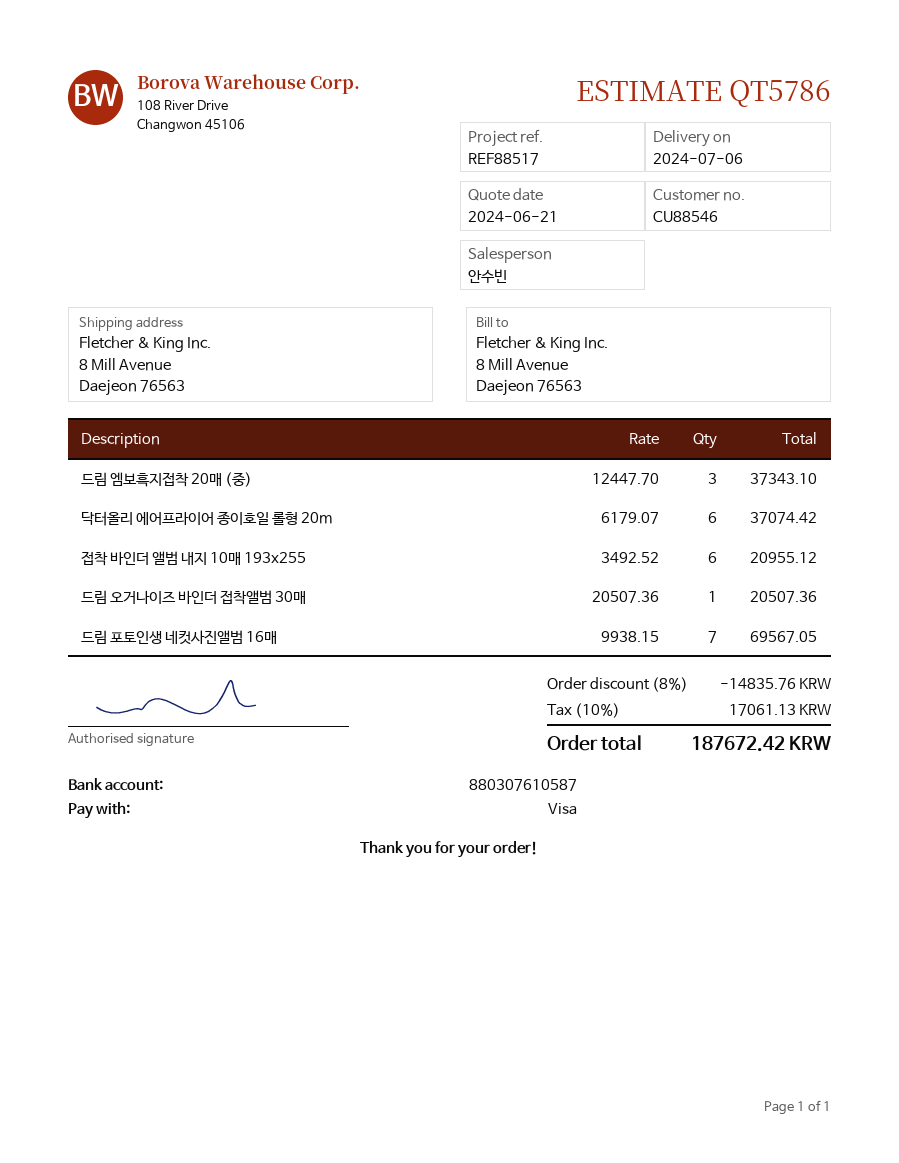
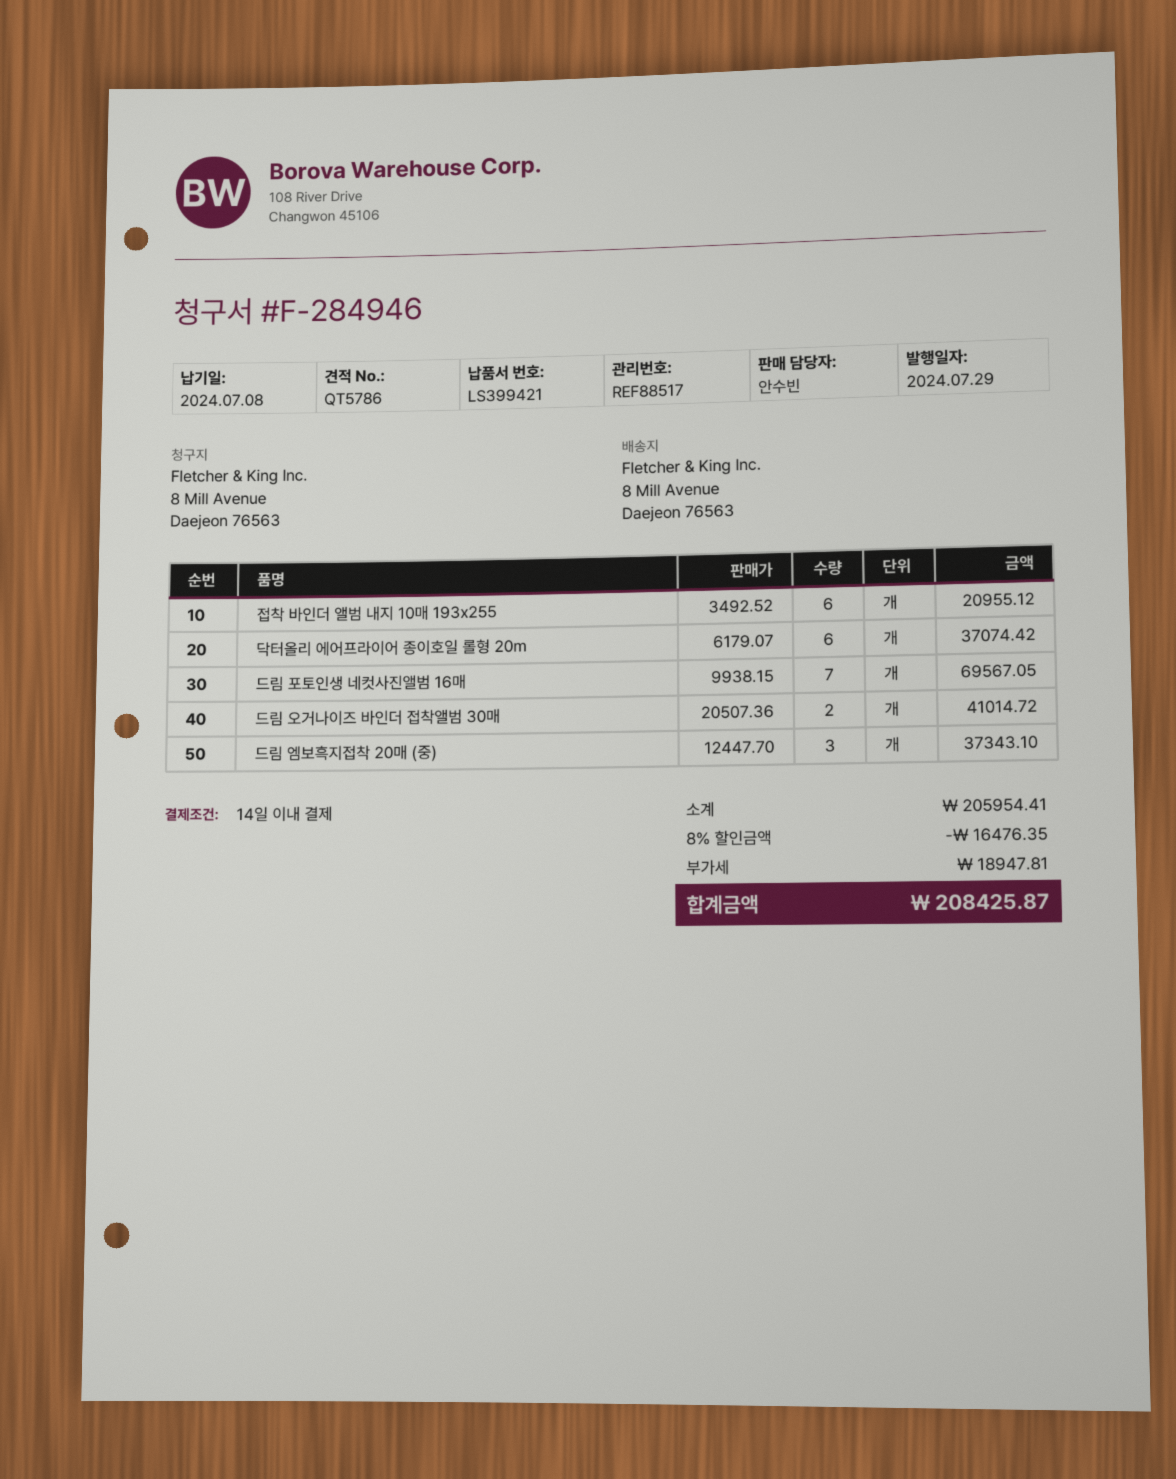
delivery date: 2024-07-06 -> 2024-07-08
드림 오거나이즈 바인더 접착앨범 30매: 1 x 20507.36 = 20507.36 -> 2 x 20507.36 = 41014.72
discount: 8% = 14835.76 -> 8% = 16476.35
tax: 17061.13 -> 18947.81
total: 187672.42 -> 208425.87

